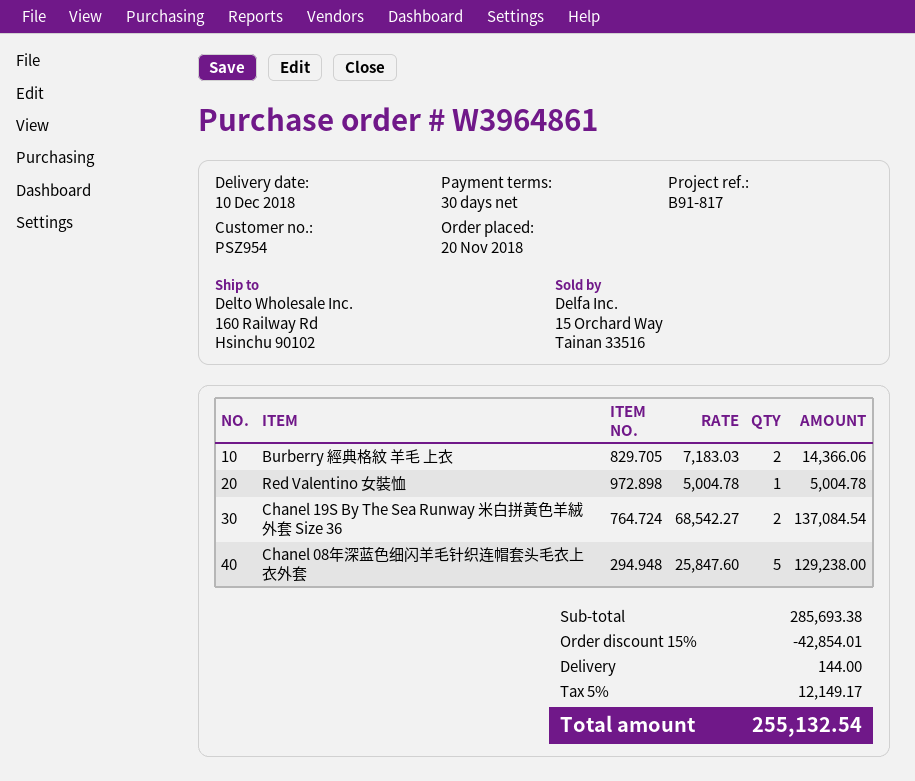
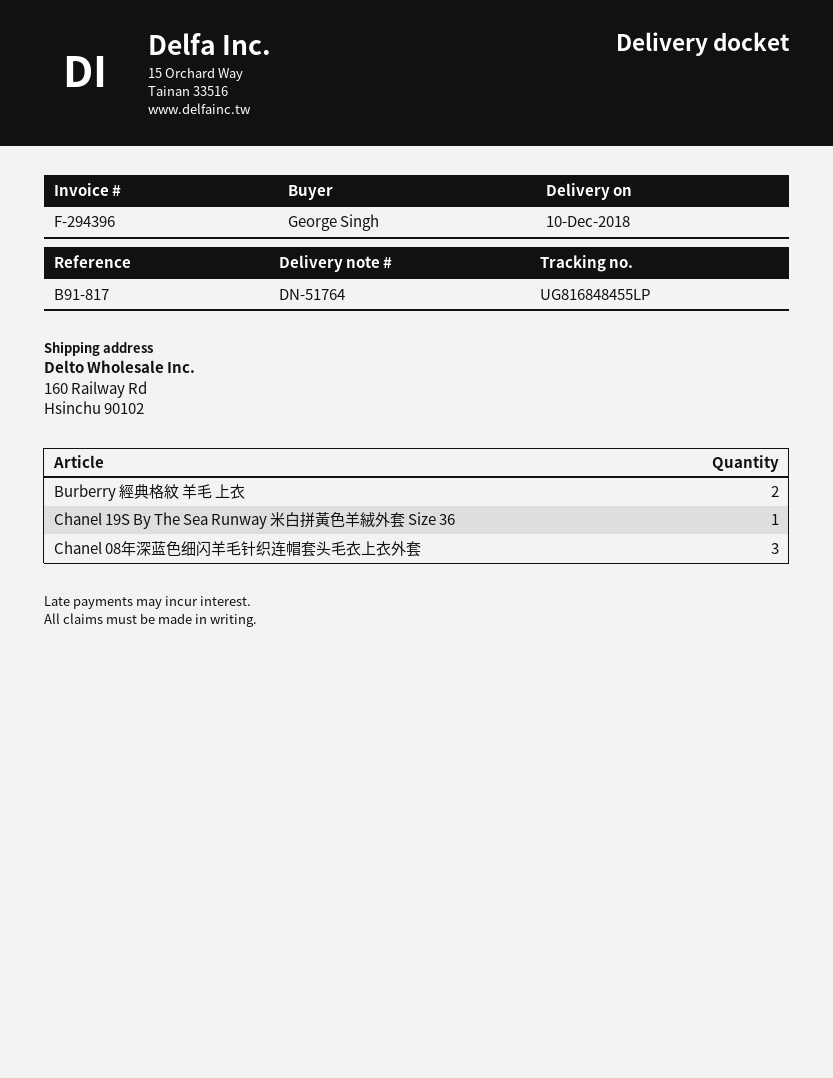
Red Valentino 女裝恤: 1 -> none
Chanel 19S By The Sea Runway 米白拼黃色羊絨外套 Size 36: 2 -> 1
Chanel 08年深蓝色细闪羊毛针织连帽套头毛衣上衣外套: 5 -> 3

